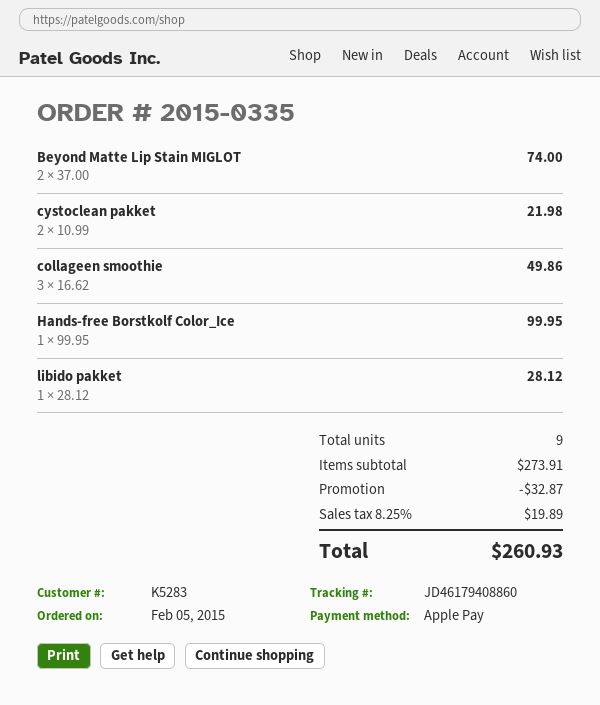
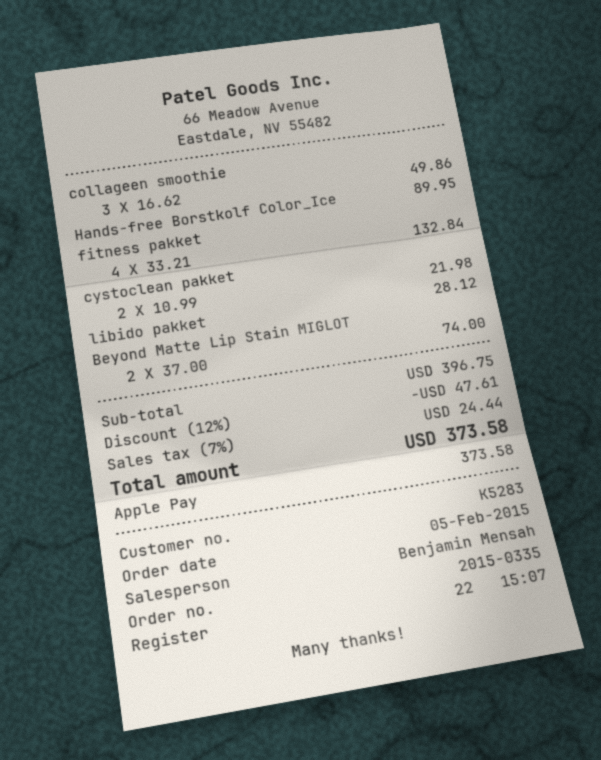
Hands-free Borstkolf Color_Ice: 1 x 99.95 = 99.95 -> 1 x 89.95 = 89.95
fitness pakket: none -> 4 x 33.21 = 132.84
subtotal: 273.91 -> 396.75
discount: 32.87 -> 47.61
tax: 8.25% = 19.89 -> 7% = 24.44
total: 260.93 -> 373.58

